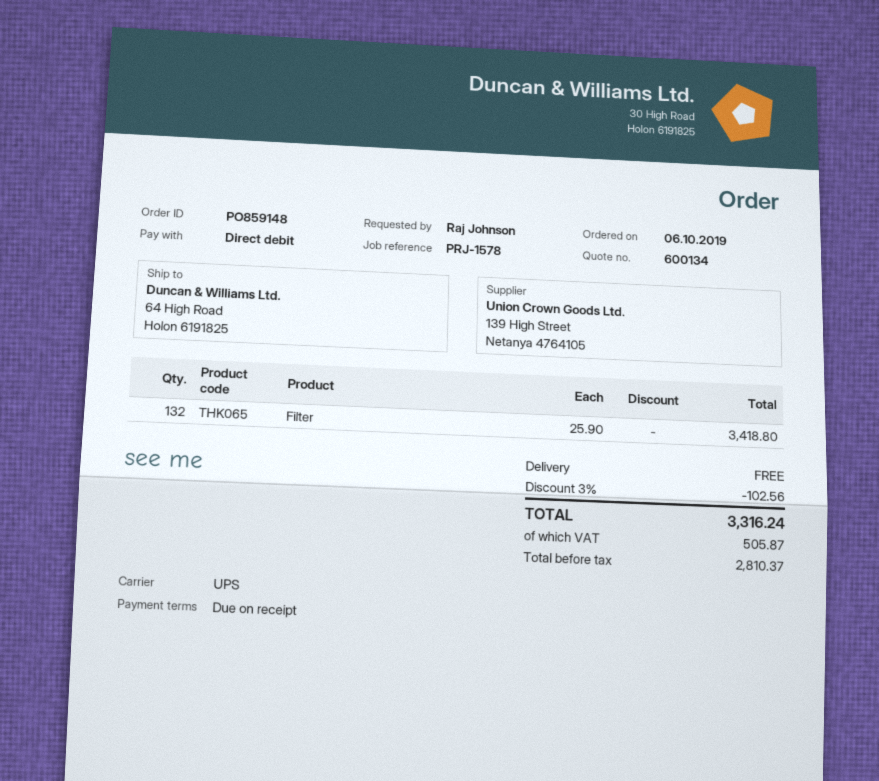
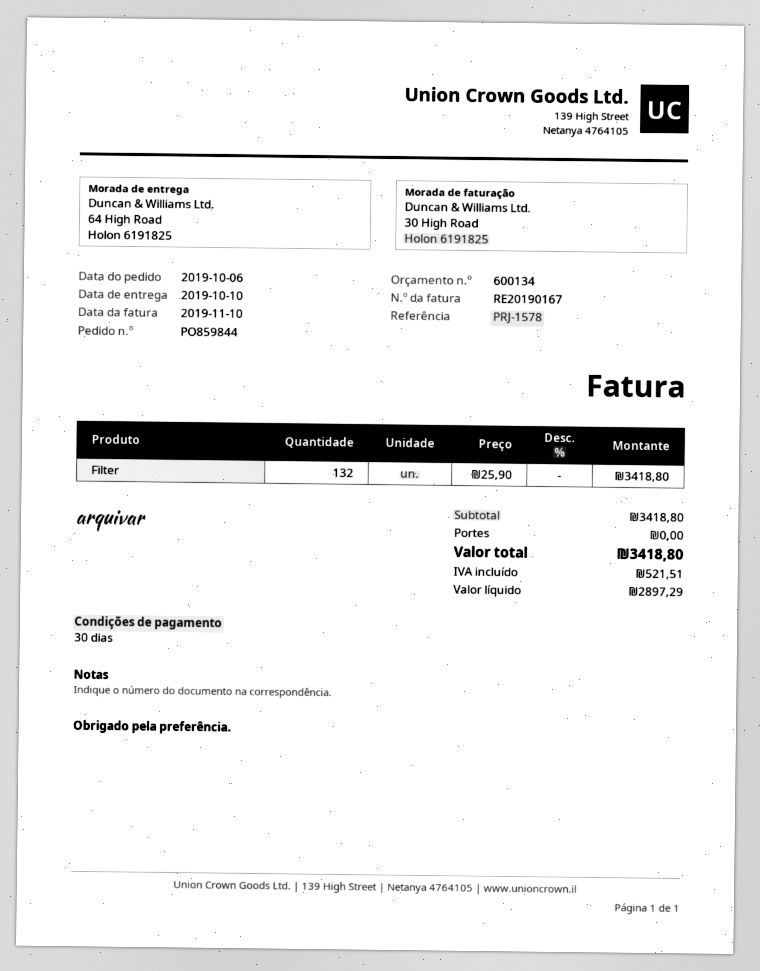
order number: PO859148 -> PO859844
payment terms: on receipt -> 30 days
discount: 3% = 102.56 -> none
net: 2810.37 -> 2897.29
tax: 505.87 -> 521.51
total: 3316.24 -> 3418.80

